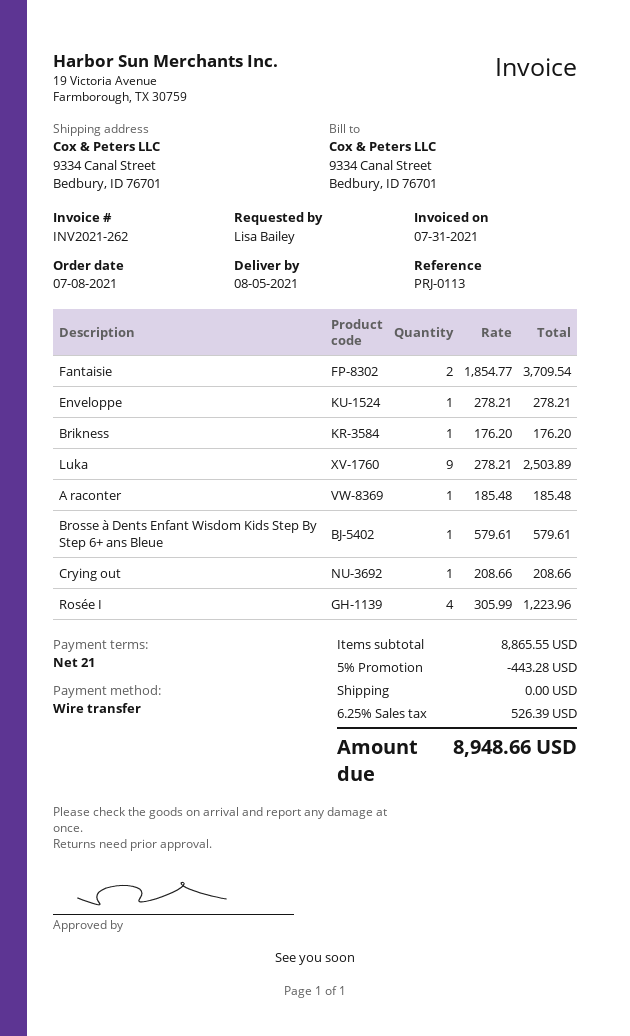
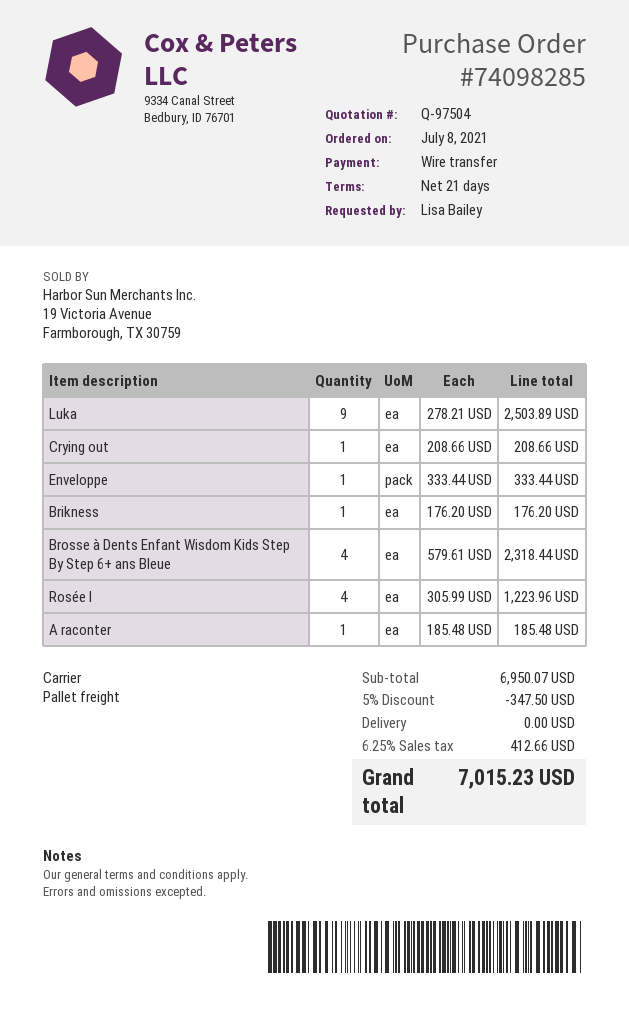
Fantaisie: 2 x 1854.77 = 3709.54 -> none
Enveloppe: 1 x 278.21 = 278.21 -> 1 x 333.44 = 333.44
Brosse à Dents Enfant Wisdom Kids Step By Step 6+ ans Bleue: 1 x 579.61 = 579.61 -> 4 x 579.61 = 2318.44
subtotal: 8865.55 -> 6950.07
discount: 5% = 443.28 -> 5% = 347.50
tax: 6.25% = 526.39 -> 6.25% = 412.66
total: 8948.66 -> 7015.23

